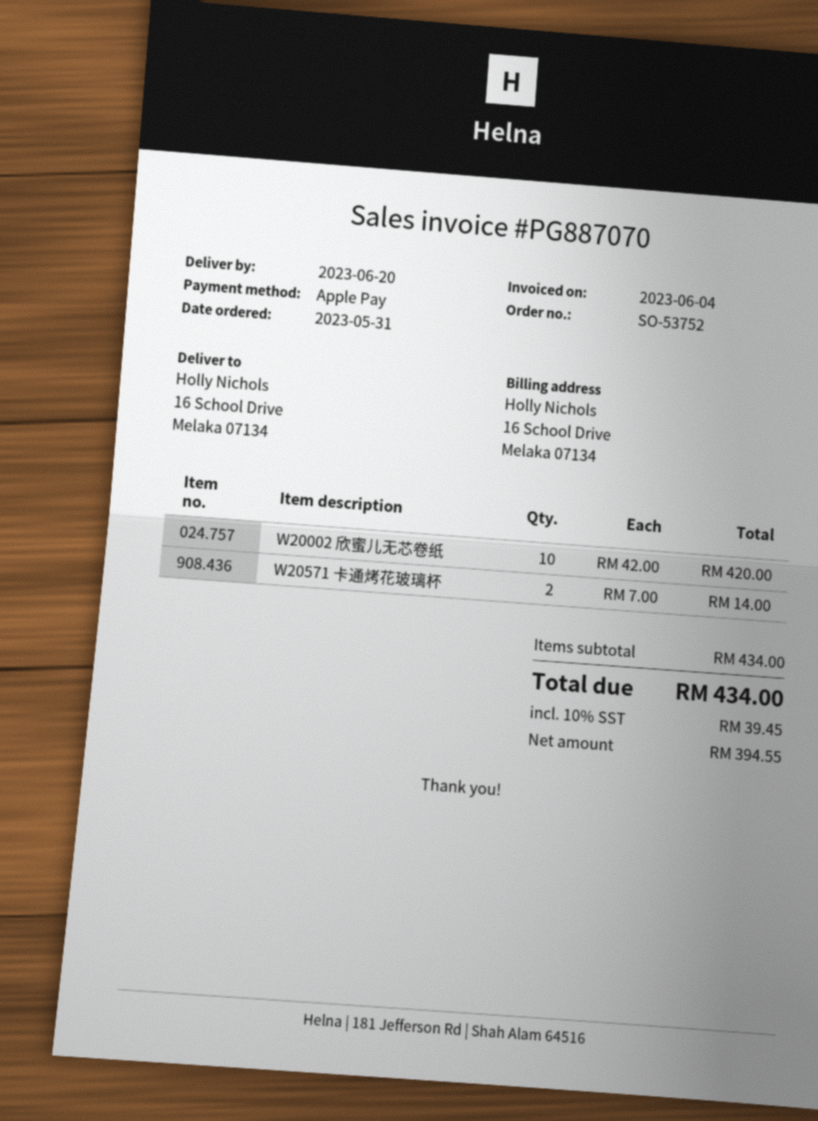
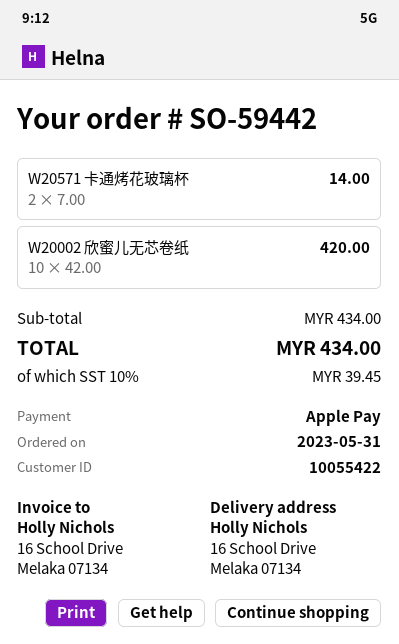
order number: SO-53752 -> SO-59442

